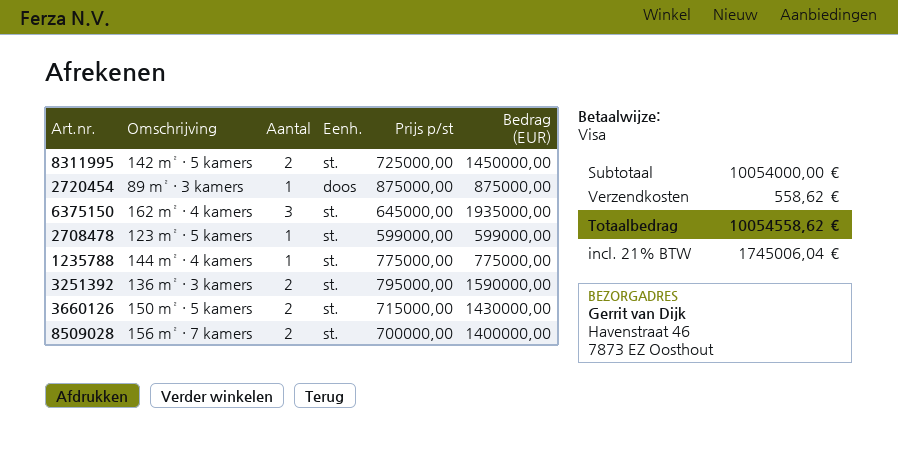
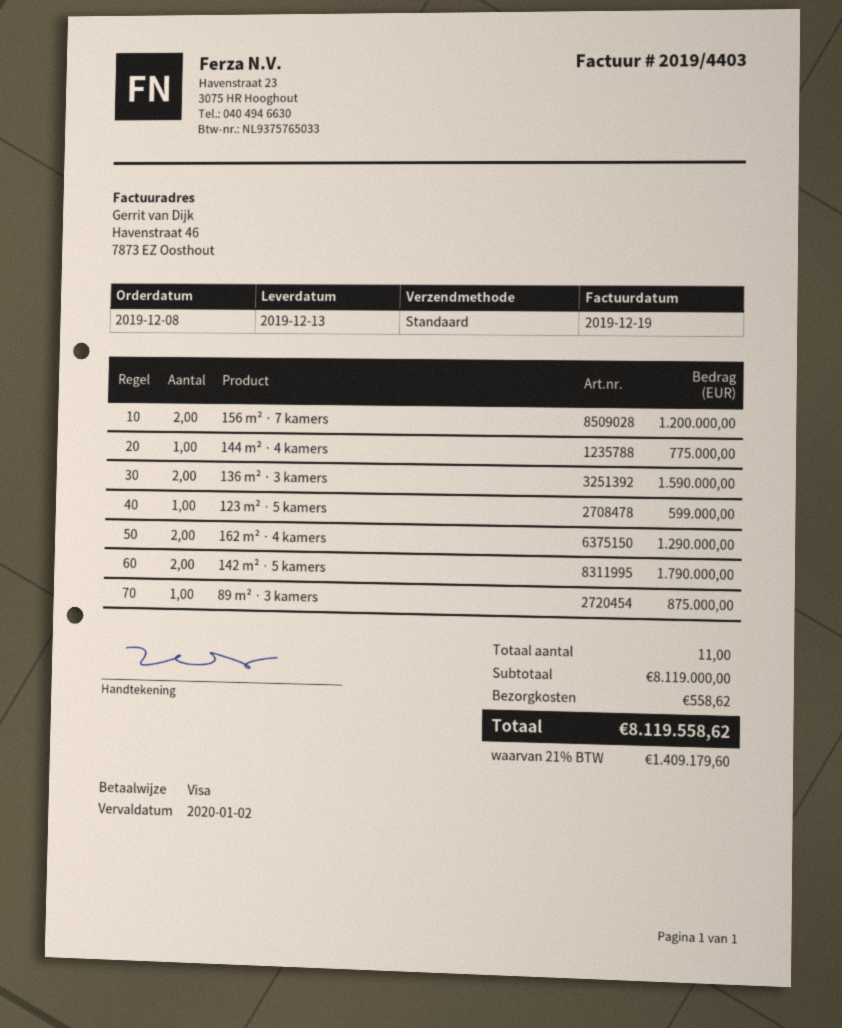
142 m² · 5 kamers: 2 for 1450000.00 -> 2 for 1790000.00
162 m² · 4 kamers: 3 for 1935000.00 -> 2 for 1290000.00
150 m² · 5 kamers: 2 for 1430000.00 -> none
156 m² · 7 kamers: 2 for 1400000.00 -> 2 for 1200000.00
subtotal: 10054000.00 -> 8119000.00
tax: 21% = 1745006.04 -> 21% = 1409179.60
total: 10054558.62 -> 8119558.62

